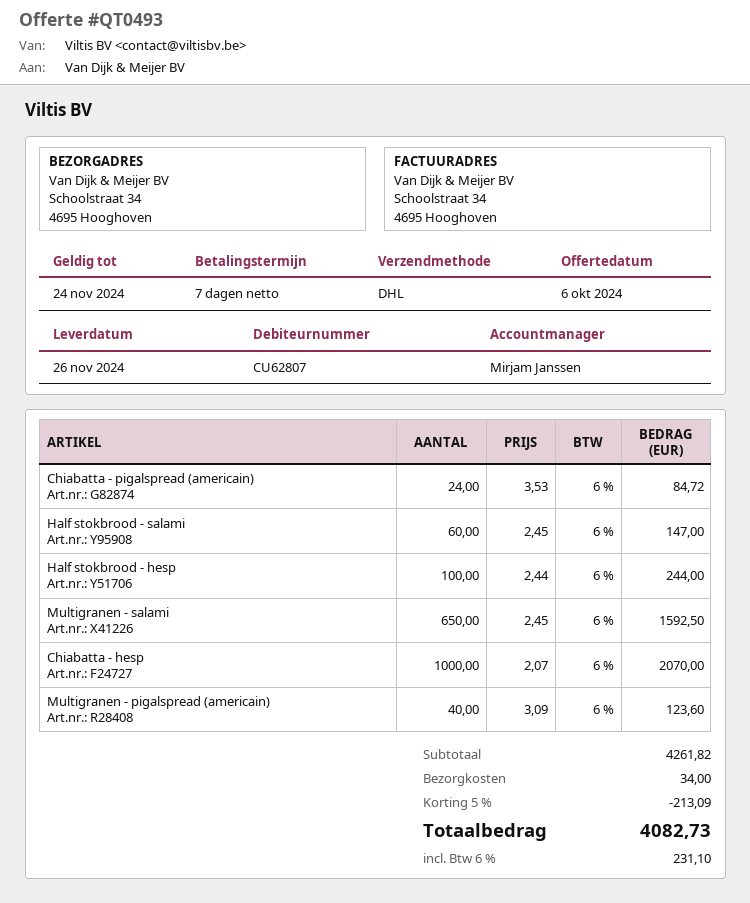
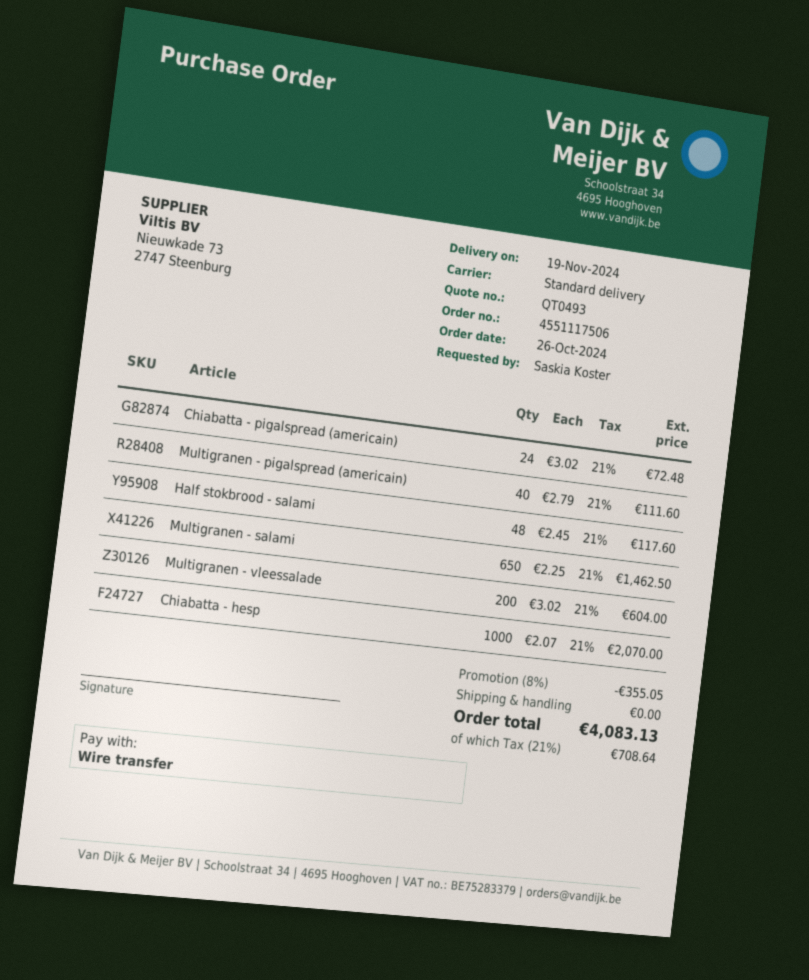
delivery date: 2024-11-26 -> 2024-11-19
shipping method: DHL -> standard
Chiabatta - pigalspread (americain): 24 x 3.53 = 84.72 -> 24 x 3.02 = 72.48
Half stokbrood - salami: 60 x 2.45 = 147.00 -> 48 x 2.45 = 117.60
Half stokbrood - hesp: 100 x 2.44 = 244.00 -> none
Multigranen - salami: 650 x 2.45 = 1592.50 -> 650 x 2.25 = 1462.50
Multigranen - pigalspread (americain): 40 x 3.09 = 123.60 -> 40 x 2.79 = 111.60
Multigranen - vleessalade: none -> 200 x 3.02 = 604.00
discount: 5% = 213.09 -> 8% = 355.05
shipping: 34.00 -> 0.00
tax: 6% = 231.10 -> 21% = 708.64
total: 4082.73 -> 4083.13

